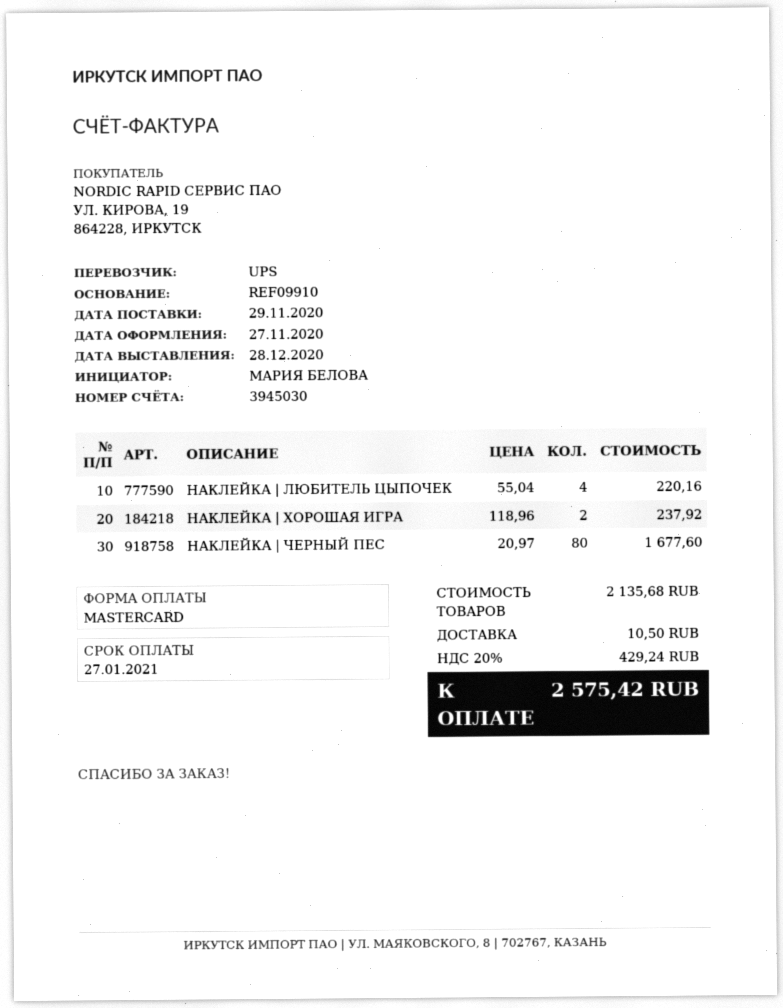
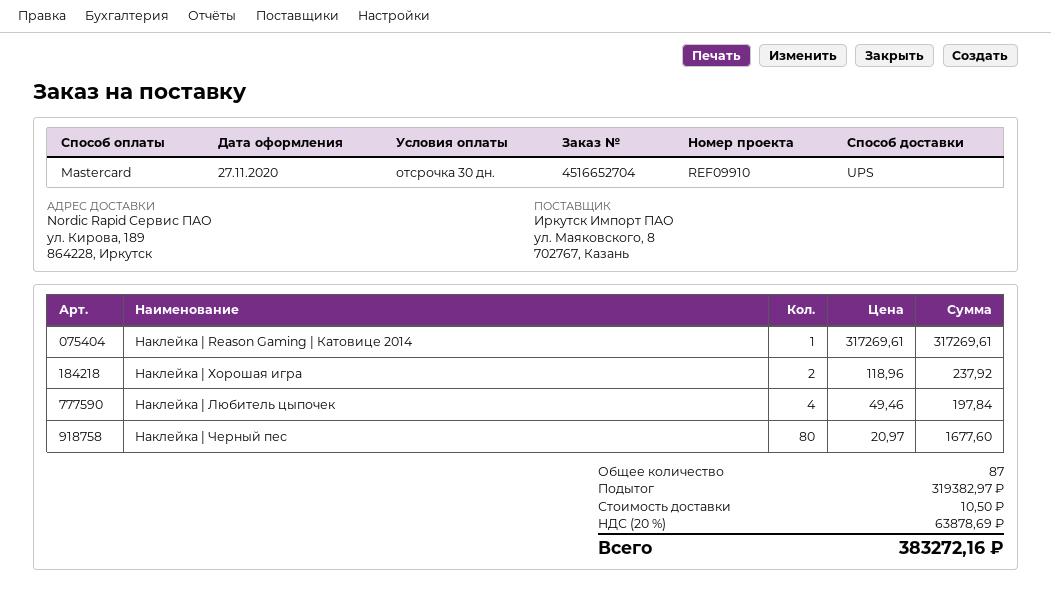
НАКЛЕЙКА | ЛЮБИТЕЛЬ ЦЫПОЧЕК: 4 x 55.04 = 220.16 -> 4 x 49.46 = 197.84
Наклейка | Reason Gaming | Катовице 2014: none -> 1 x 317269.61 = 317269.61
subtotal: 2135.68 -> 319382.97
tax: 20% = 429.24 -> 20% = 63878.69
total: 2575.42 -> 383272.16

